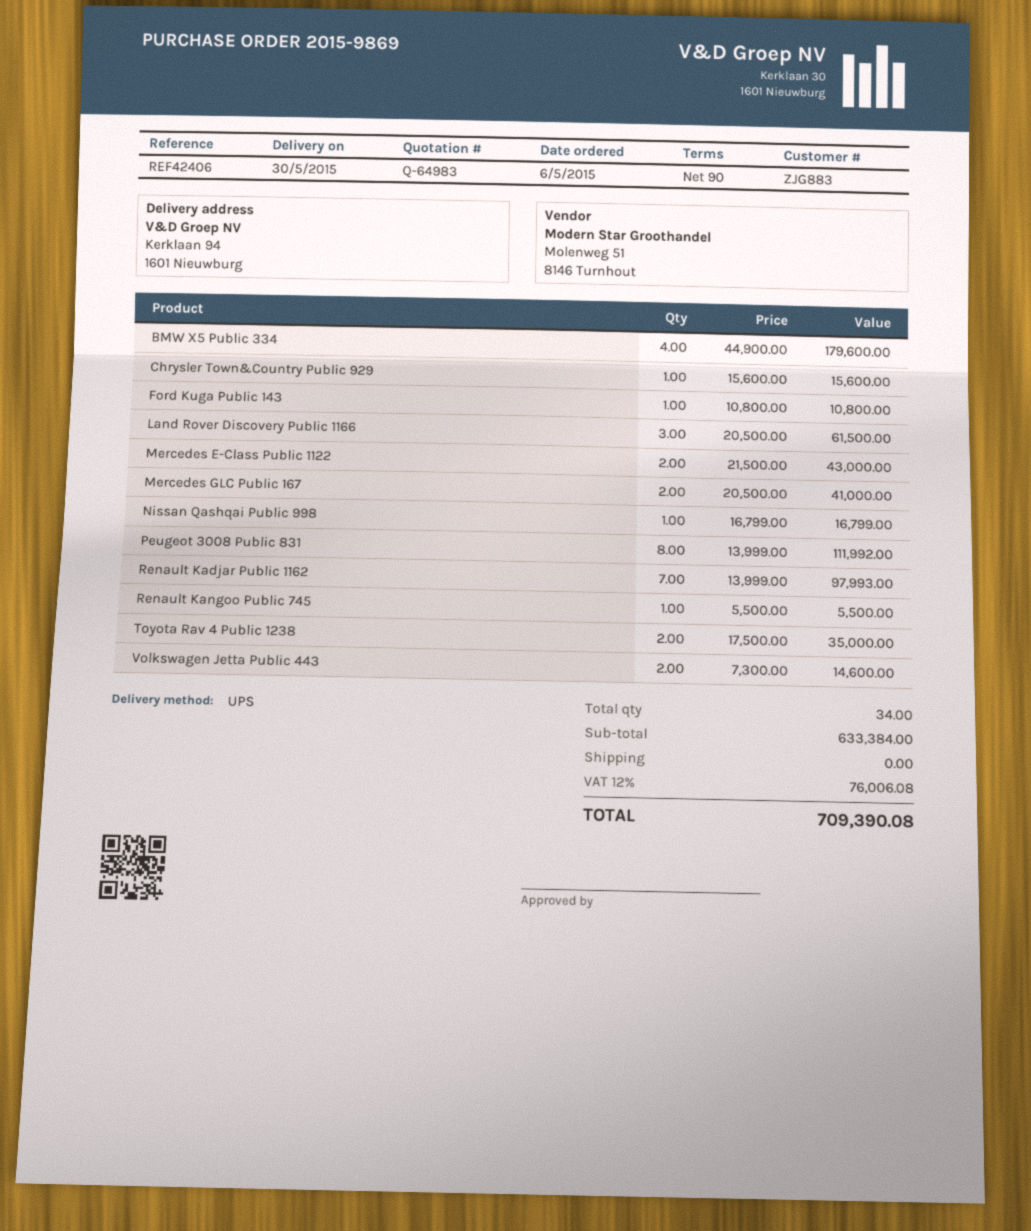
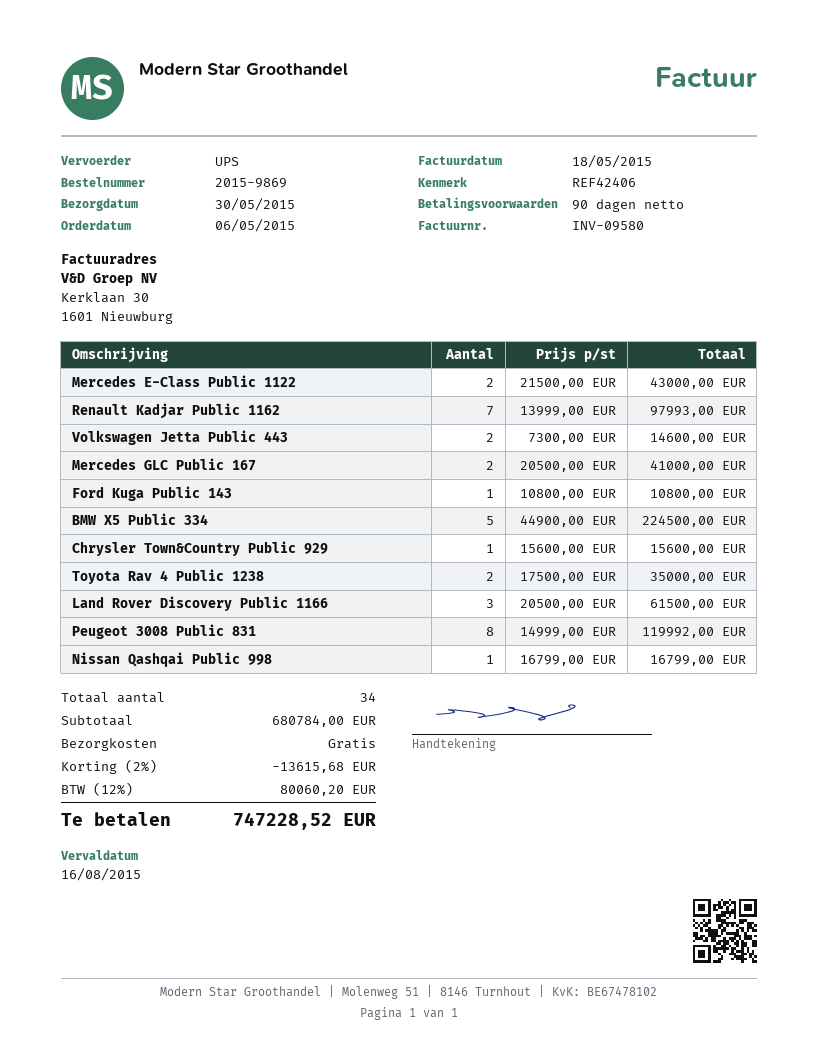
BMW X5 Public 334: 4 x 44900.00 = 179600.00 -> 5 x 44900.00 = 224500.00
Peugeot 3008 Public 831: 8 x 13999.00 = 111992.00 -> 8 x 14999.00 = 119992.00
Renault Kangoo Public 745: 1 x 5500.00 = 5500.00 -> none
subtotal: 633384.00 -> 680784.00
discount: none -> 2% = 13615.68
tax: 12% = 76006.08 -> 12% = 80060.20
total: 709390.08 -> 747228.52

